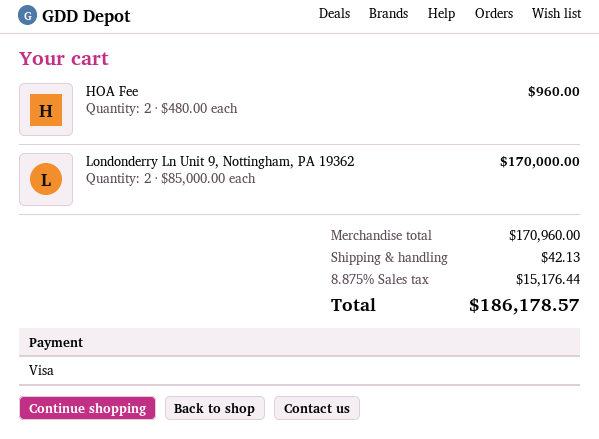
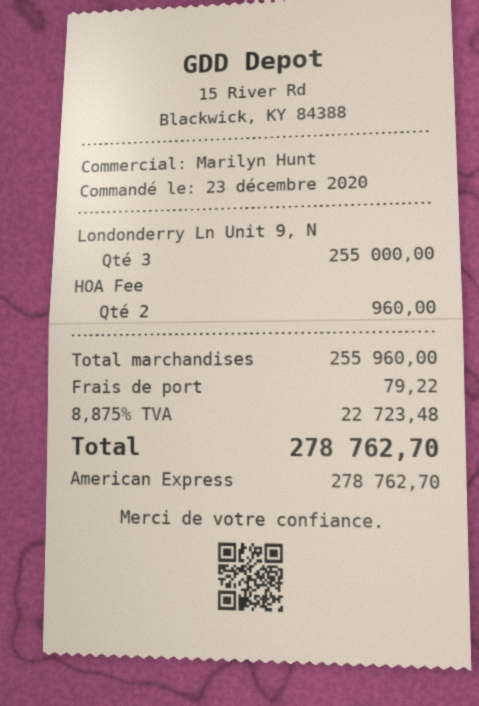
payment method: Visa -> American Express
Londonderry Ln Unit 9, Nottingham, PA 19362: 2 for 170000.00 -> 3 for 255000.00
subtotal: 170960.00 -> 255960.00
shipping: 42.13 -> 79.22
tax: 8.875% = 15176.44 -> 8.875% = 22723.48
total: 186178.57 -> 278762.70

